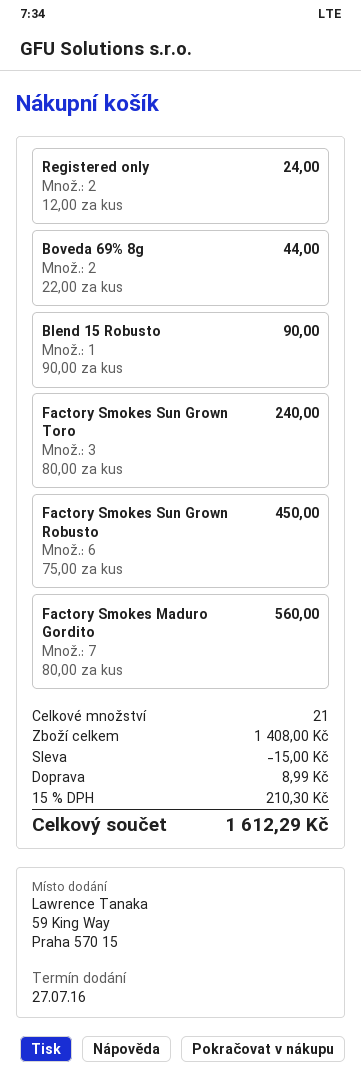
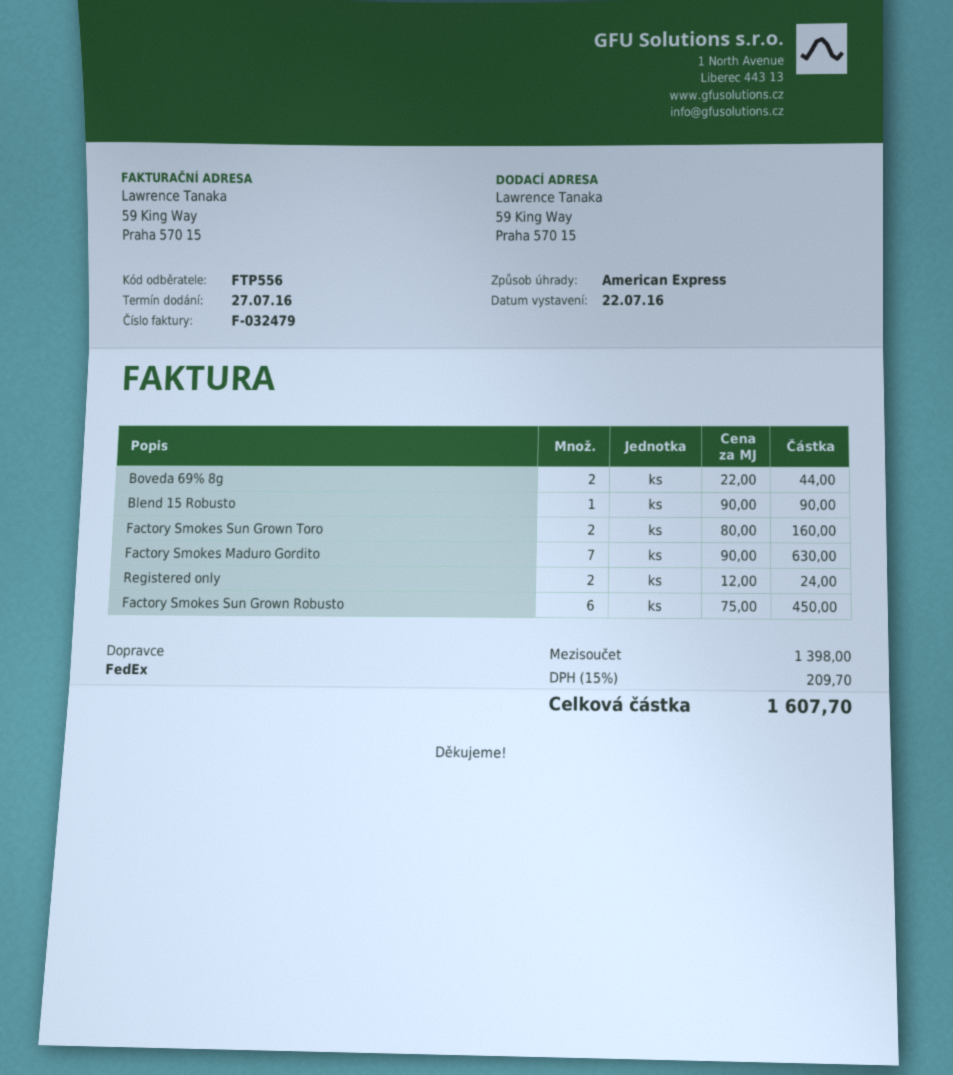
Factory Smokes Sun Grown Toro: 3 x 80.00 = 240.00 -> 2 x 80.00 = 160.00
Factory Smokes Maduro Gordito: 7 x 80.00 = 560.00 -> 7 x 90.00 = 630.00
subtotal: 1408.00 -> 1398.00
discount: 15.00 -> none
shipping: 8.99 -> none
tax: 15% = 210.30 -> 15% = 209.70
total: 1612.29 -> 1607.70

